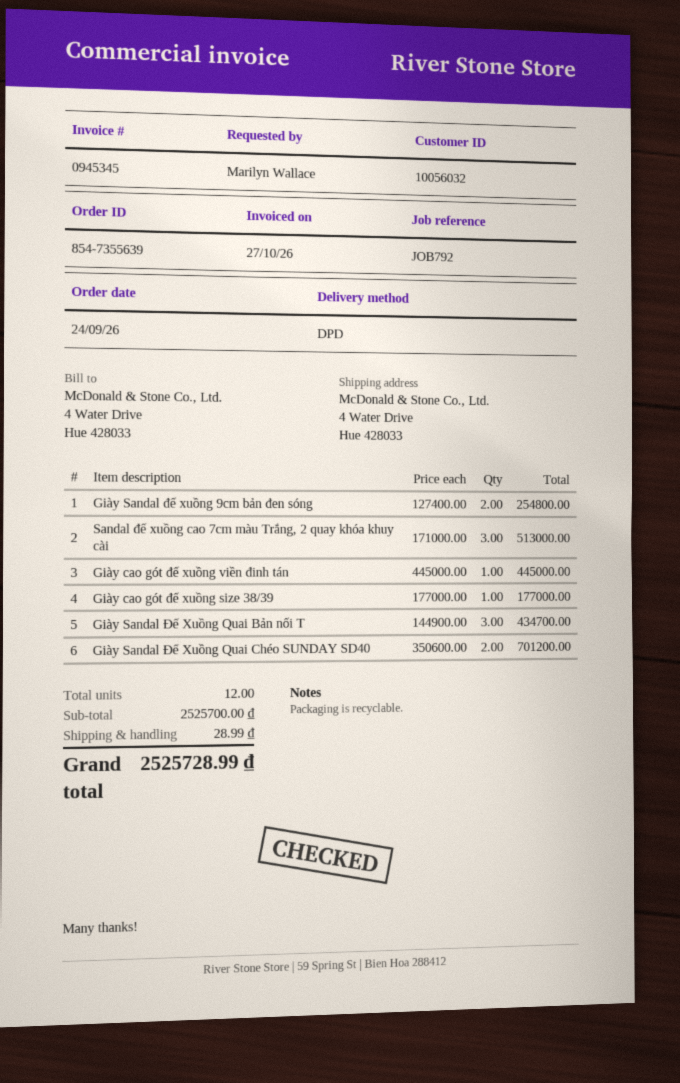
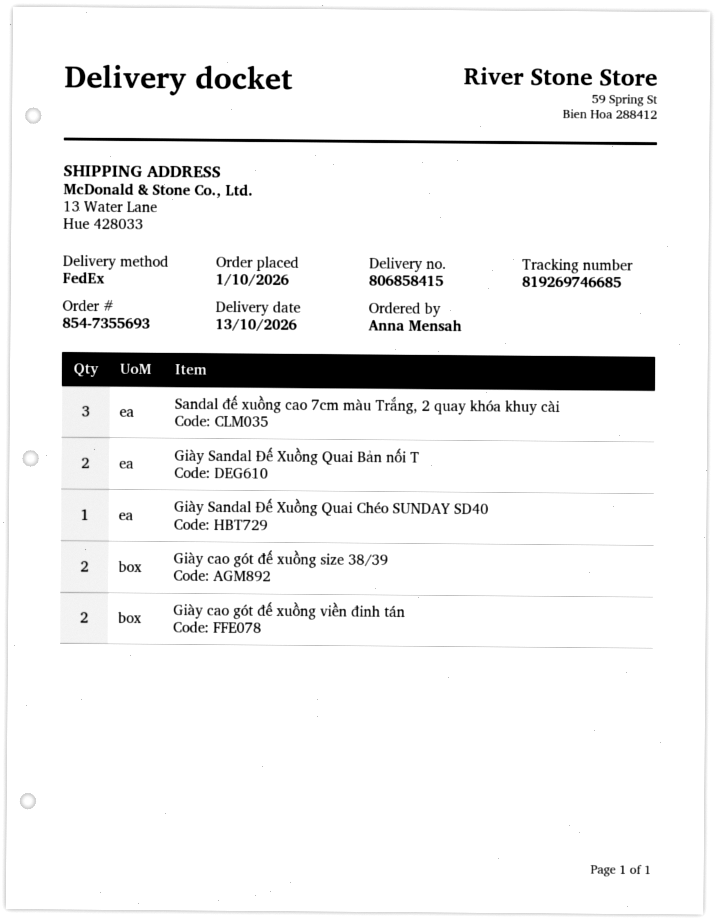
order number: 854-7355639 -> 854-7355693
order date: 2026-09-24 -> 2026-10-01
ordered by: Marilyn Wallace -> Anna Mensah
shipping method: DPD -> FedEx
ship to: 4 Water Drive, Hue 428033 -> 13 Water Lane, Hue 428033
Giày Sandal đế xuồng 9cm bản đen sóng: 2 -> none
Giày cao gót đế xuồng viền đinh tán: 1 -> 2
Giày cao gót đế xuồng size 38/39: 1 -> 2
Giày Sandal Đế Xuồng Quai Bản nối T: 3 -> 2
Giày Sandal Đế Xuồng Quai Chéo SUNDAY SD40: 2 -> 1

